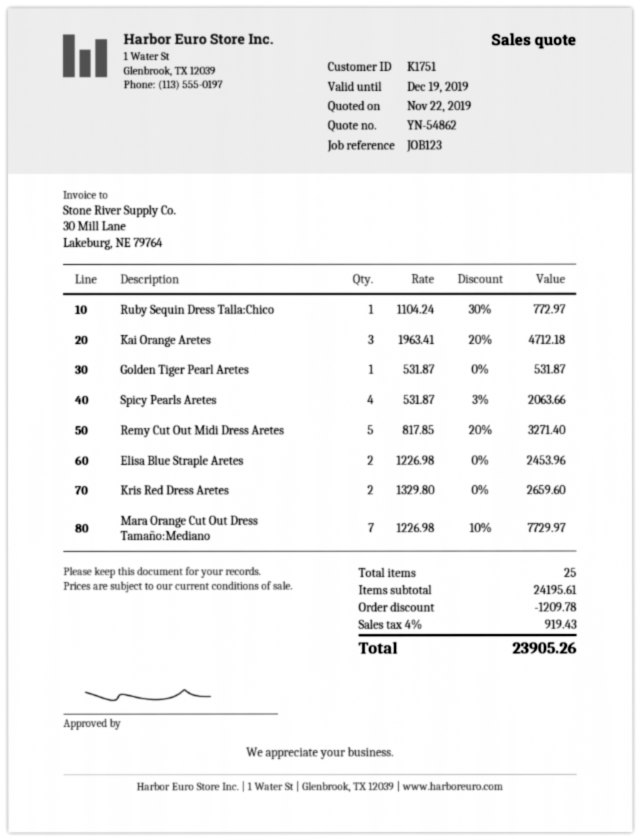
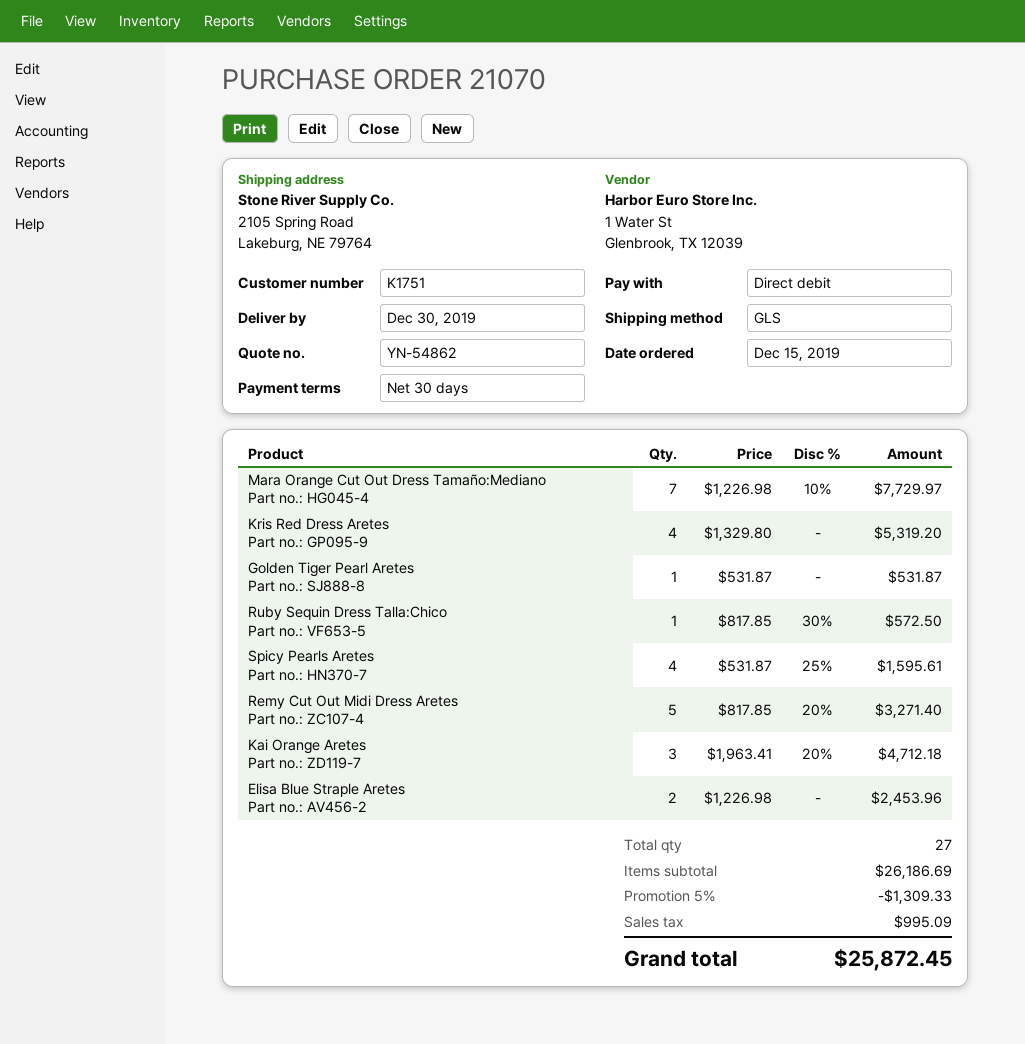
Ruby Sequin Dress Talla:Chico: 1 x 1104.24 - 30% = 772.97 -> 1 x 817.85 - 30% = 572.50
Spicy Pearls Aretes: 4 x 531.87 - 3% = 2063.66 -> 4 x 531.87 - 25% = 1595.61
Kris Red Dress Aretes: 2 x 1329.80 = 2659.60 -> 4 x 1329.80 = 5319.20
total quantity: 25 -> 27
subtotal: 24195.61 -> 26186.69
discount: 1209.78 -> 1309.33
tax: 919.43 -> 995.09
total: 23905.26 -> 25872.45

